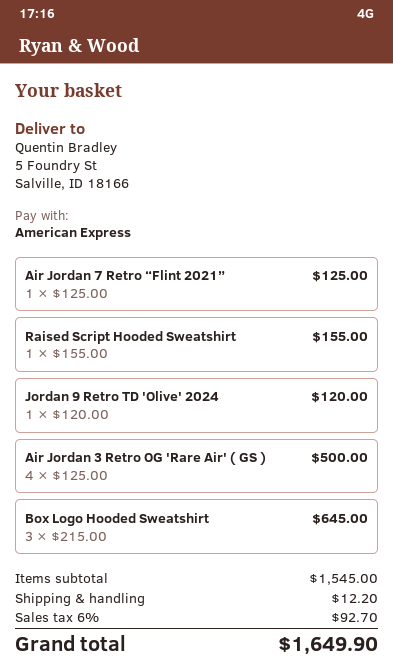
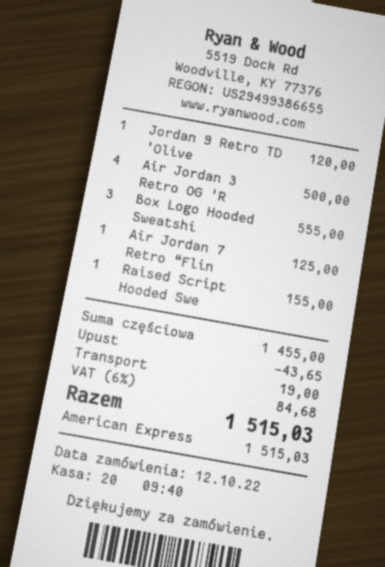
Box Logo Hooded Sweatshirt: 3 for 645.00 -> 3 for 555.00
subtotal: 1545.00 -> 1455.00
discount: none -> 43.65
shipping: 12.20 -> 19.00
tax: 6% = 92.70 -> 6% = 84.68
total: 1649.90 -> 1515.03

